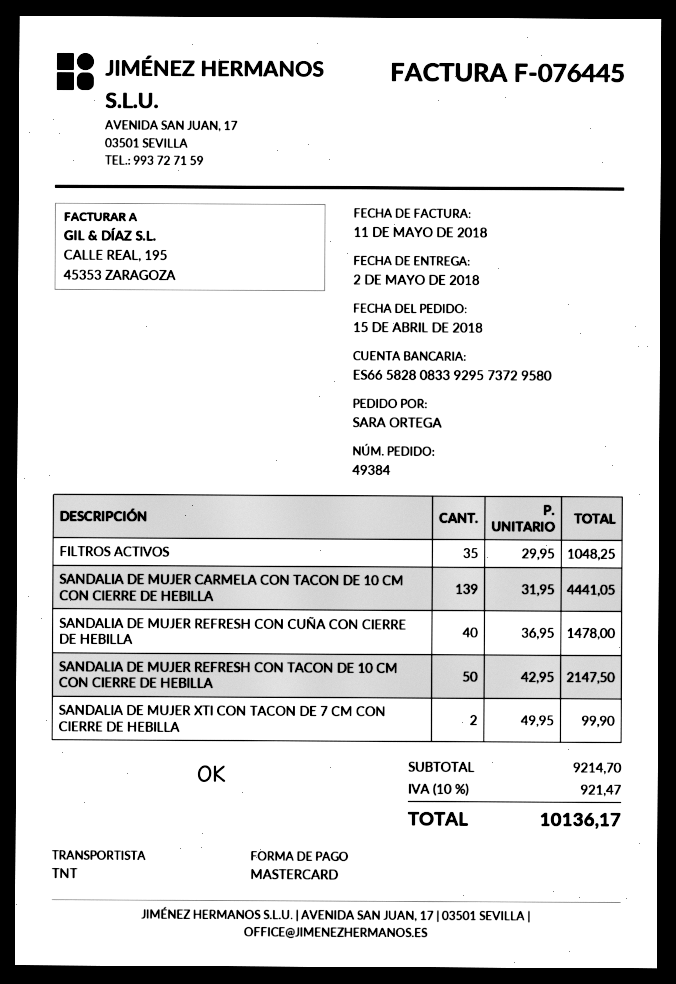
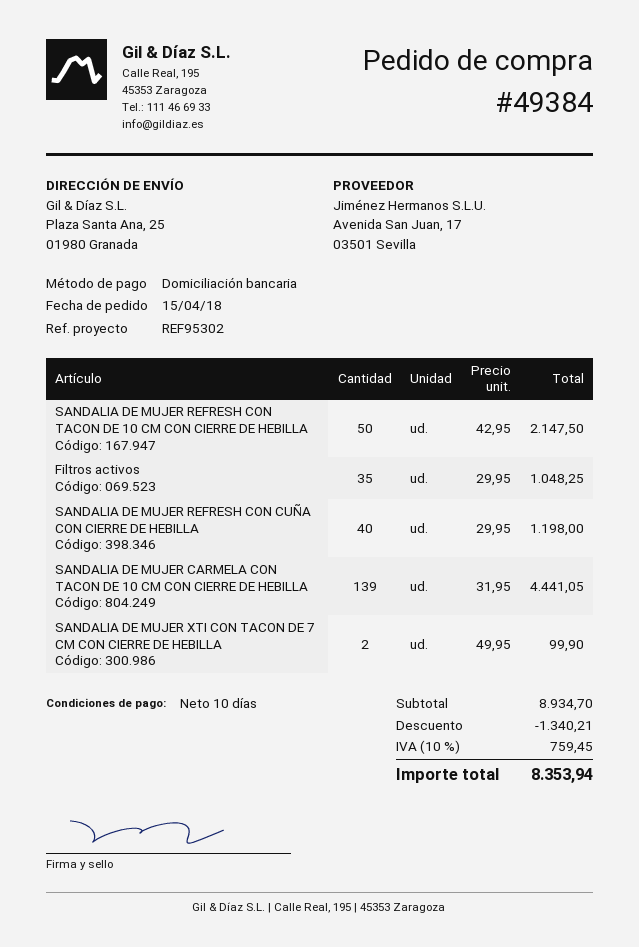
payment method: Mastercard -> direct debit
SANDALIA DE MUJER REFRESH CON CUÑA CON CIERRE DE HEBILLA: 40 x 36.95 = 1478.00 -> 40 x 29.95 = 1198.00
subtotal: 9214.70 -> 8934.70
discount: none -> 1340.21
tax: 10% = 921.47 -> 10% = 759.45
total: 10136.17 -> 8353.94

